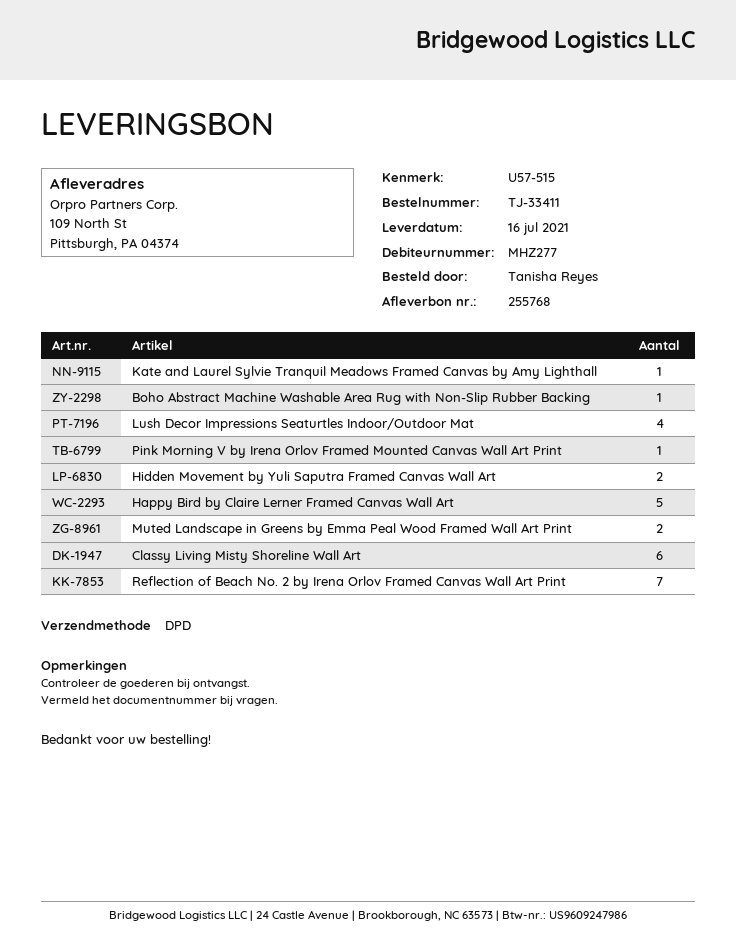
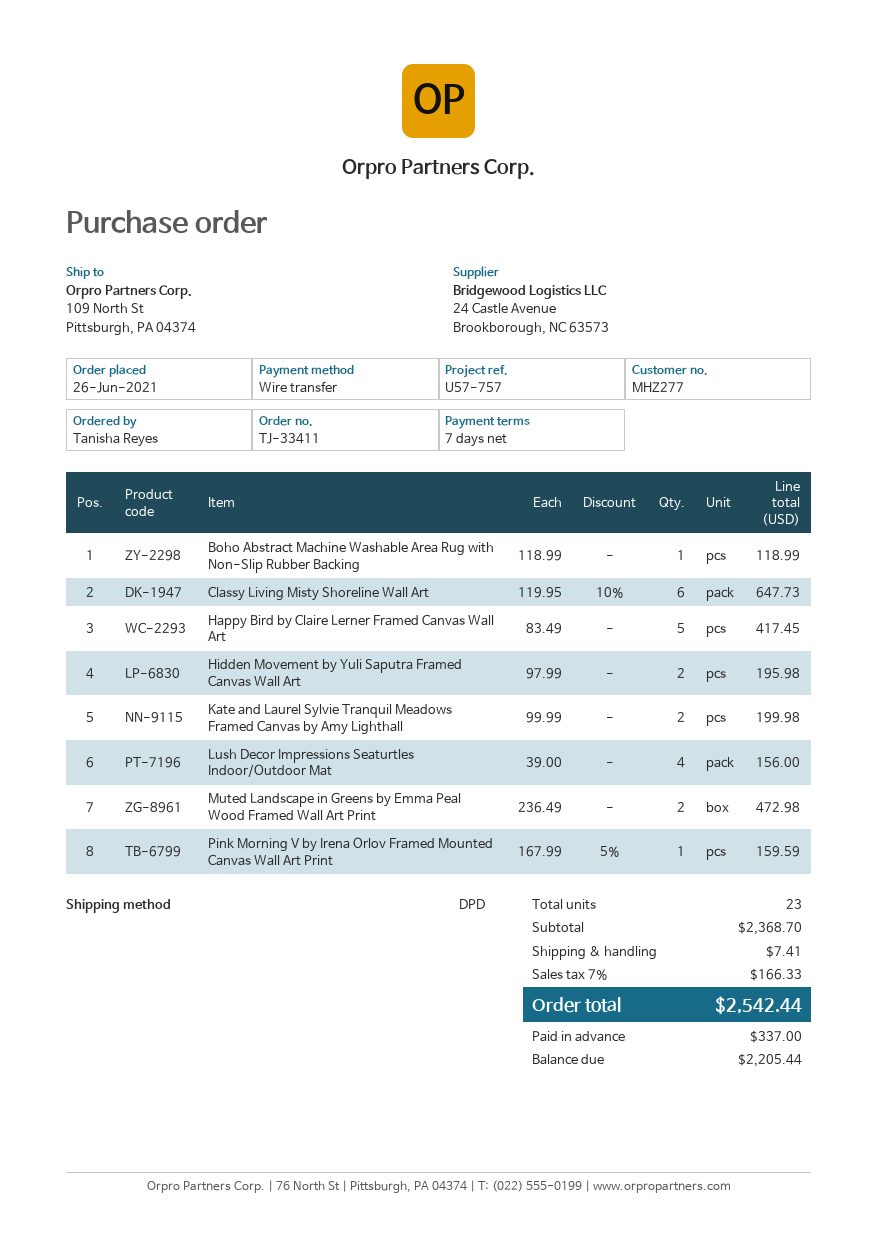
reference: U57-515 -> U57-757
Kate and Laurel Sylvie Tranquil Meadows Framed Canvas by Amy Lighthall: 1 -> 2
Reflection of Beach No. 2 by Irena Orlov Framed Canvas Wall Art Print: 7 -> none

